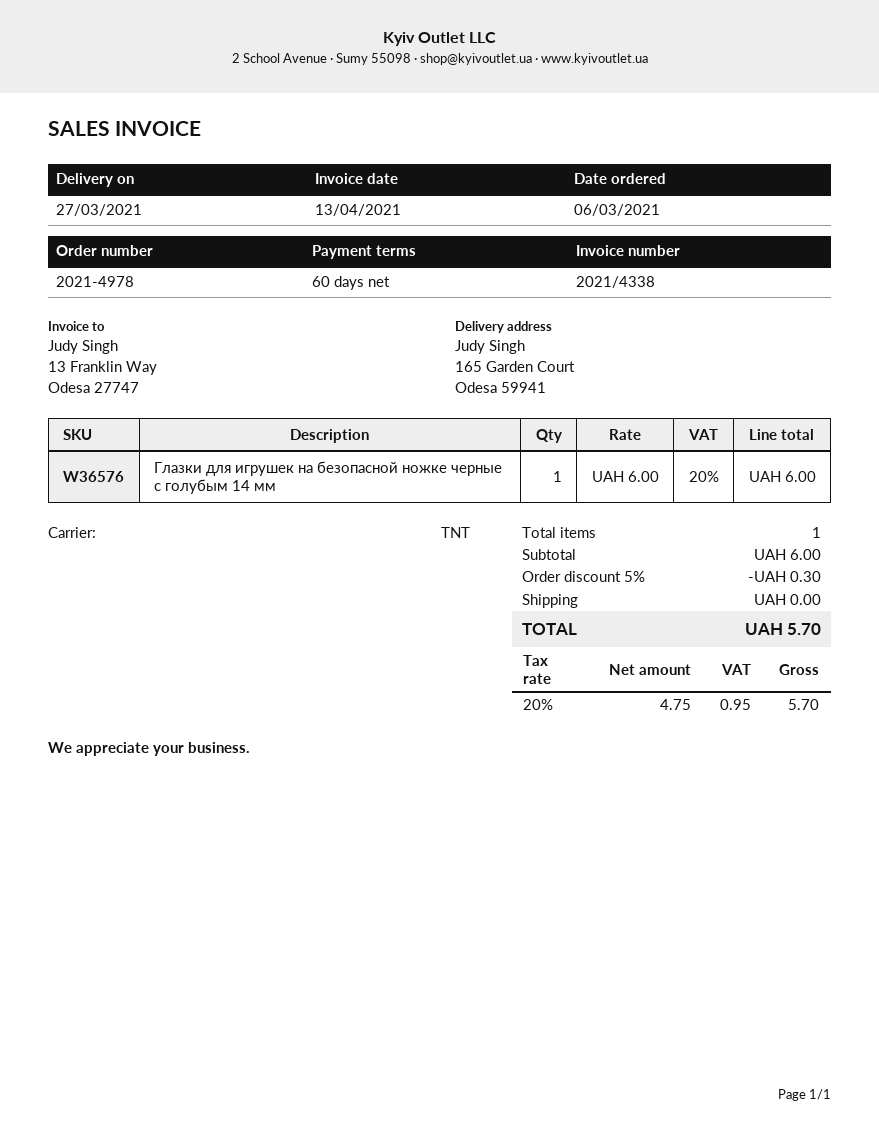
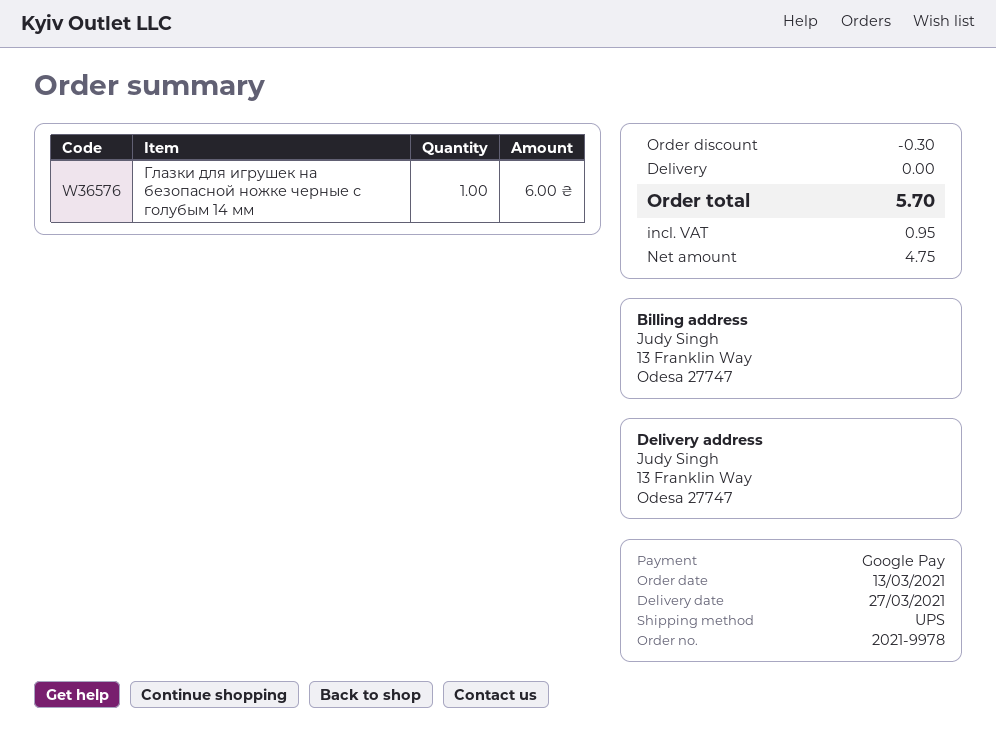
order number: 2021-4978 -> 2021-9978
order date: 2021-03-06 -> 2021-03-13
shipping method: TNT -> UPS
ship to: 165 Garden Court, Odesa 59941 -> 13 Franklin Way, Odesa 27747

